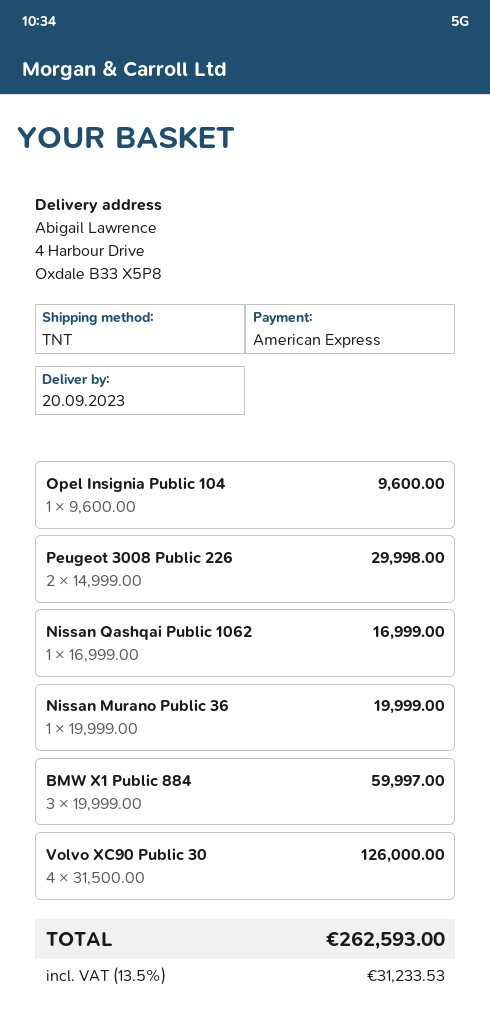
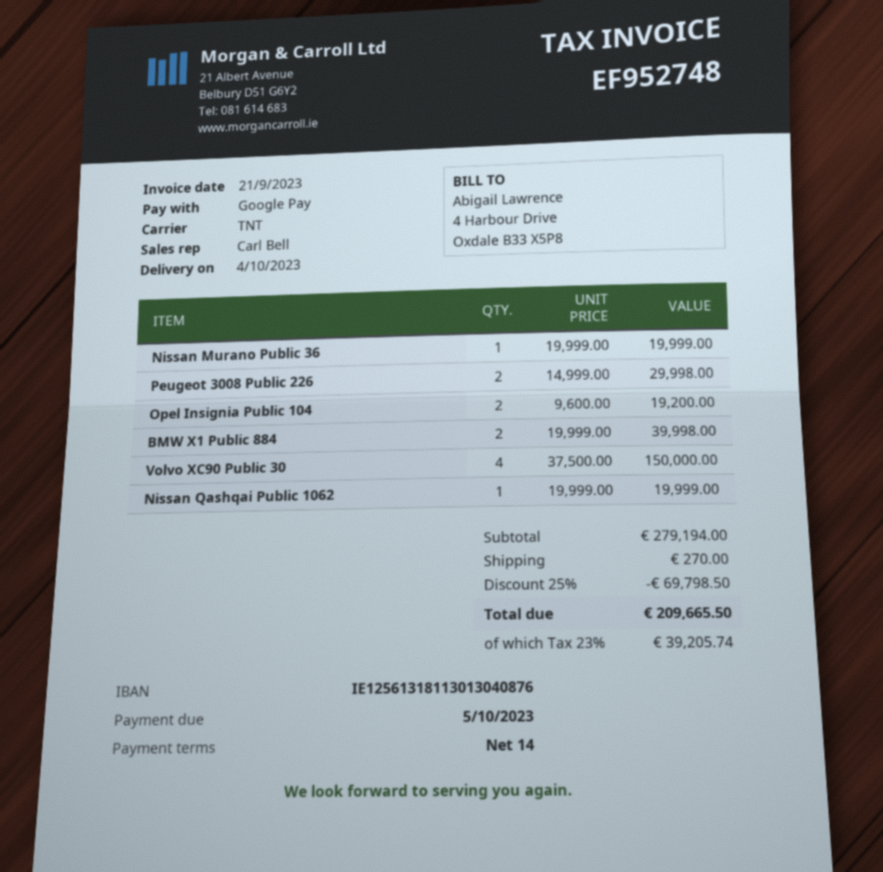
delivery date: 2023-09-20 -> 2023-10-04
payment method: American Express -> Google Pay
Opel Insignia Public 104: 1 x 9600.00 = 9600.00 -> 2 x 9600.00 = 19200.00
Nissan Qashqai Public 1062: 1 x 16999.00 = 16999.00 -> 1 x 19999.00 = 19999.00
BMW X1 Public 884: 3 x 19999.00 = 59997.00 -> 2 x 19999.00 = 39998.00
Volvo XC90 Public 30: 4 x 31500.00 = 126000.00 -> 4 x 37500.00 = 150000.00
discount: none -> 25% = 69798.50
shipping: none -> 270.00
tax: 13.5% = 31233.53 -> 23% = 39205.74
total: 262593.00 -> 209665.50

